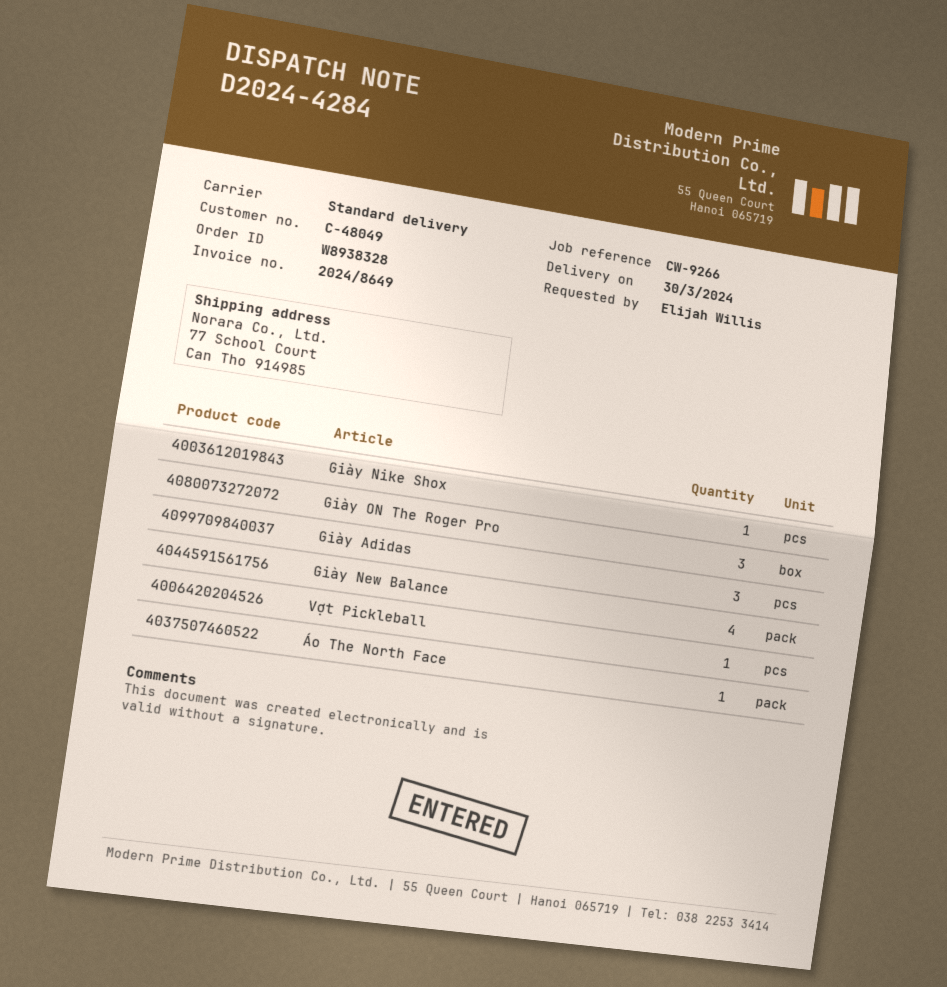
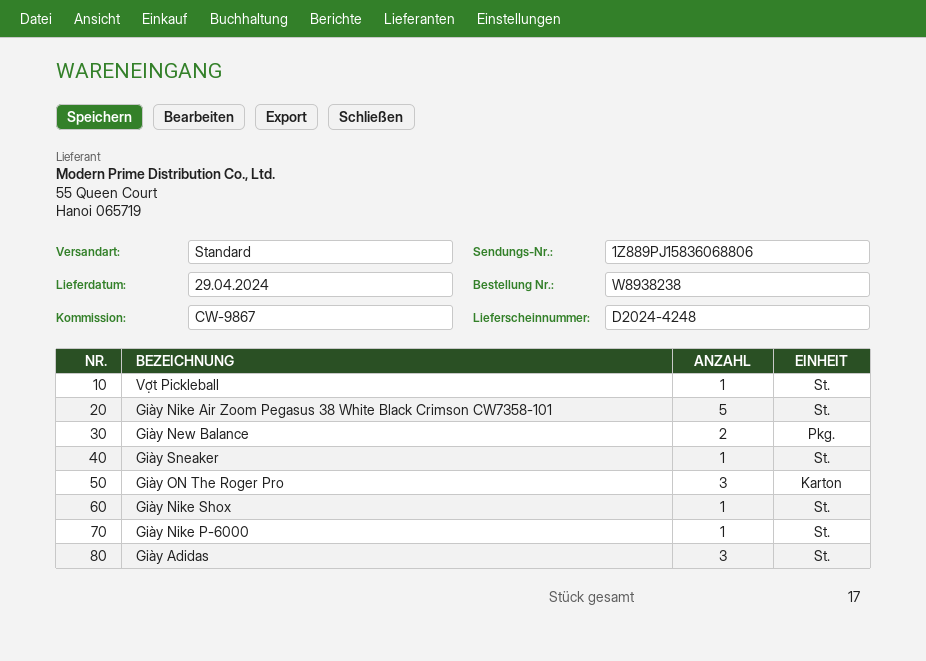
order number: W8938328 -> W8938238
delivery note number: D2024-4284 -> D2024-4248
delivery date: 2024-03-30 -> 2024-04-29
reference: CW-9266 -> CW-9867
Giày New Balance: 4 -> 2
Áo The North Face: 1 -> none
Giày Nike Air Zoom Pegasus 38 White Black Crimson CW7358-101: none -> 5
Giày Sneaker: none -> 1
Giày Nike P-6000: none -> 1

